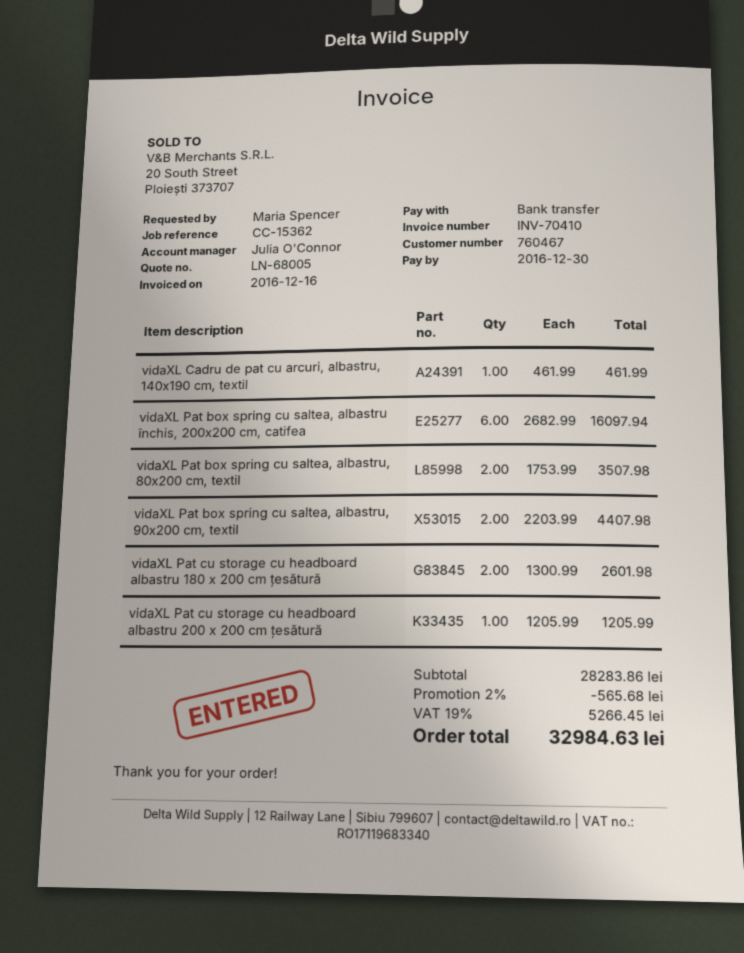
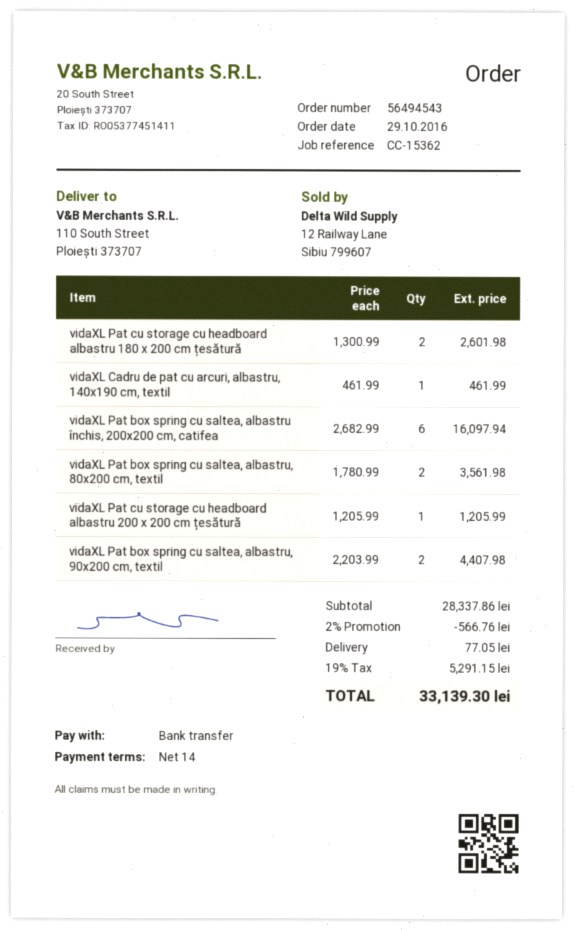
vidaXL Pat box spring cu saltea, albastru, 80x200 cm, textil: 2 x 1753.99 = 3507.98 -> 2 x 1780.99 = 3561.98
subtotal: 28283.86 -> 28337.86
discount: 2% = 565.68 -> 2% = 566.76
shipping: none -> 77.05
tax: 19% = 5266.45 -> 19% = 5291.15
total: 32984.63 -> 33139.30

